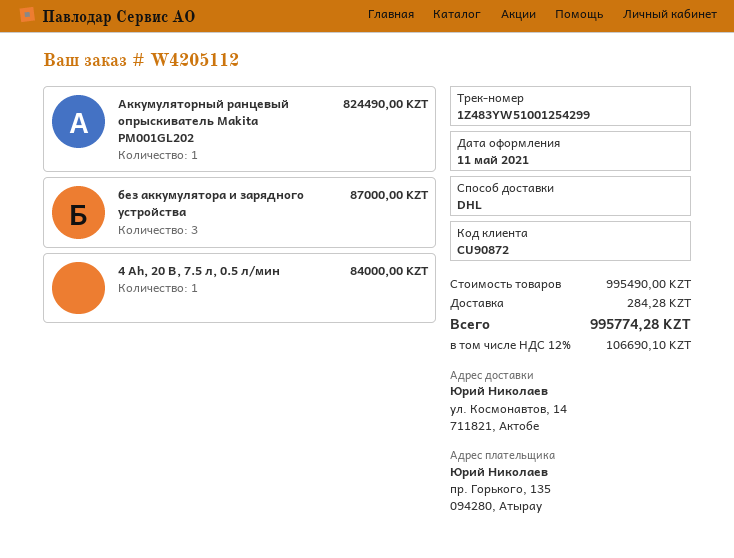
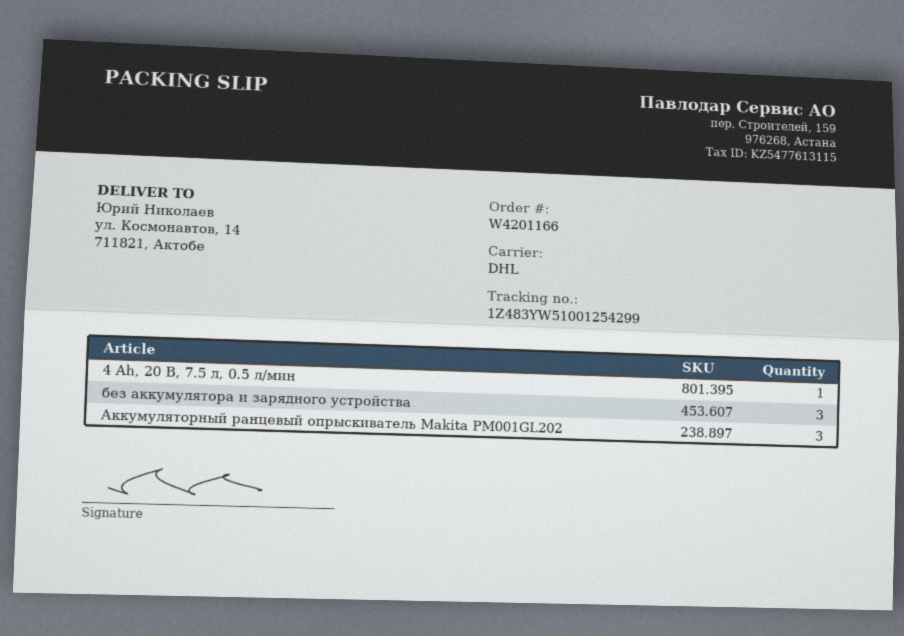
order number: W4205112 -> W4201166
Аккумуляторный ранцевый опрыскиватель Makita PM001GL202: 1 -> 3

